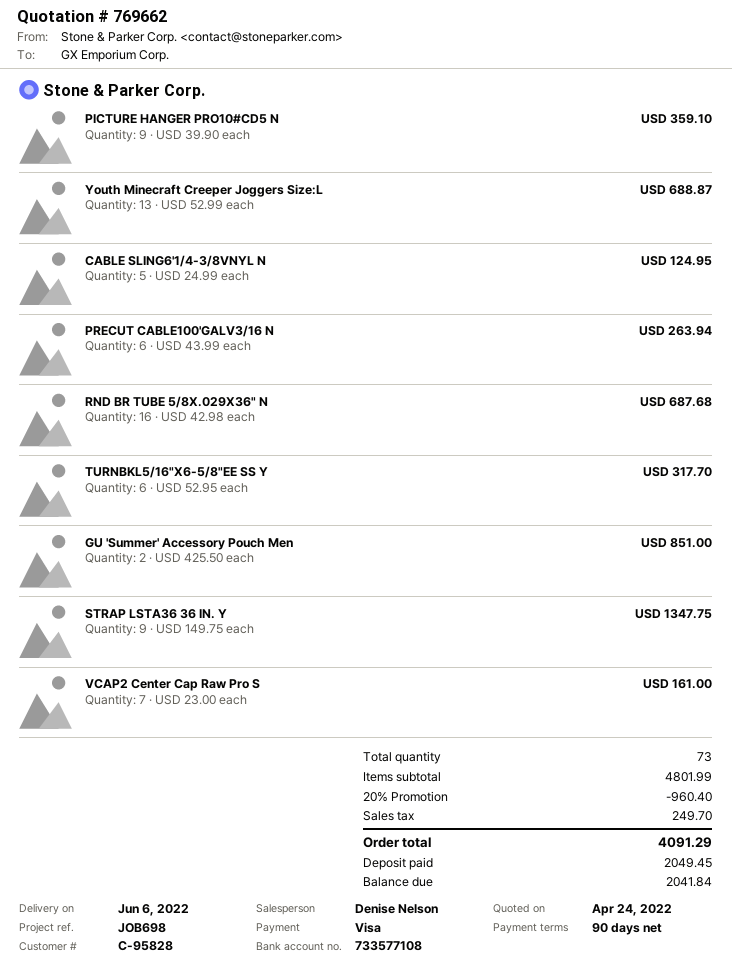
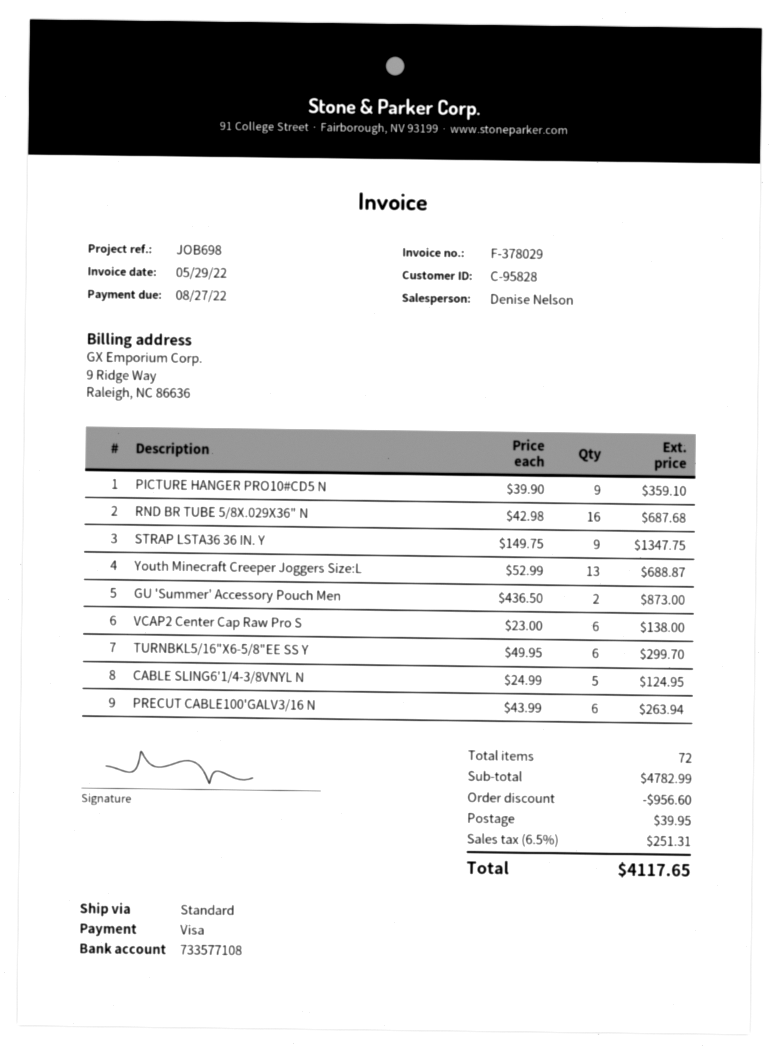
TURNBKL5/16"X6-5/8"EE SS Y: 6 x 52.95 = 317.70 -> 6 x 49.95 = 299.70
GU 'Summer' Accessory Pouch Men: 2 x 425.50 = 851.00 -> 2 x 436.50 = 873.00
VCAP2 Center Cap Raw Pro S: 7 x 23.00 = 161.00 -> 6 x 23.00 = 138.00
total quantity: 73 -> 72
subtotal: 4801.99 -> 4782.99
discount: 960.40 -> 956.60
shipping: none -> 39.95
tax: 249.70 -> 251.31
total: 4091.29 -> 4117.65

